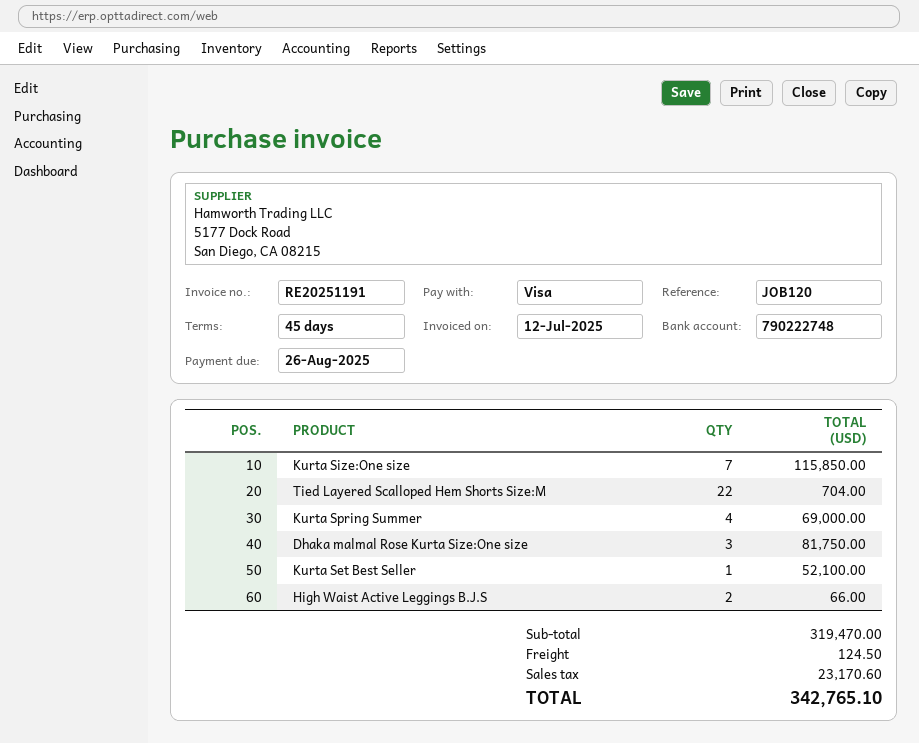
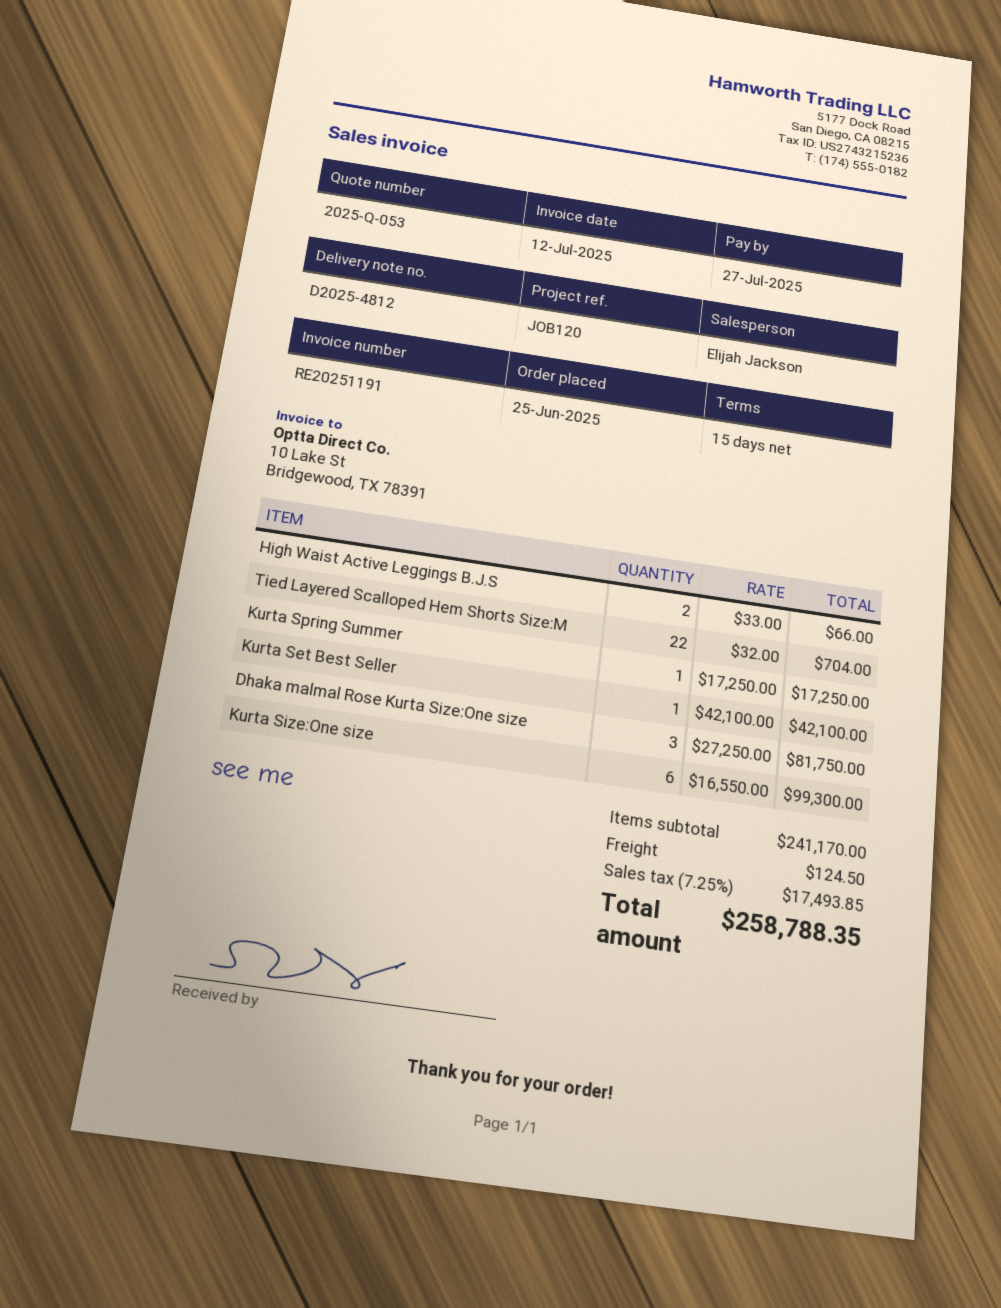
payment terms: 45 days -> 15 days
due date: 2025-08-26 -> 2025-07-27
Kurta Size:One size: 7 for 115850.00 -> 6 for 99300.00
Kurta Spring Summer: 4 for 69000.00 -> 1 for 17250.00
Kurta Set Best Seller: 1 for 52100.00 -> 1 for 42100.00
subtotal: 319470.00 -> 241170.00
tax: 23170.60 -> 17493.85
total: 342765.10 -> 258788.35

